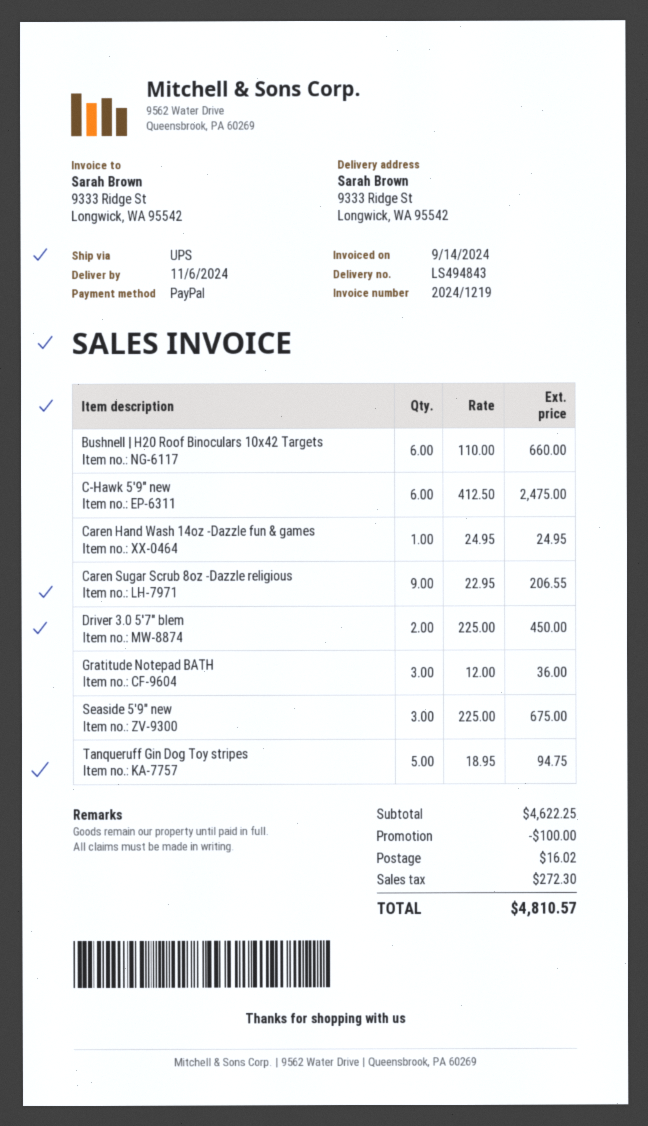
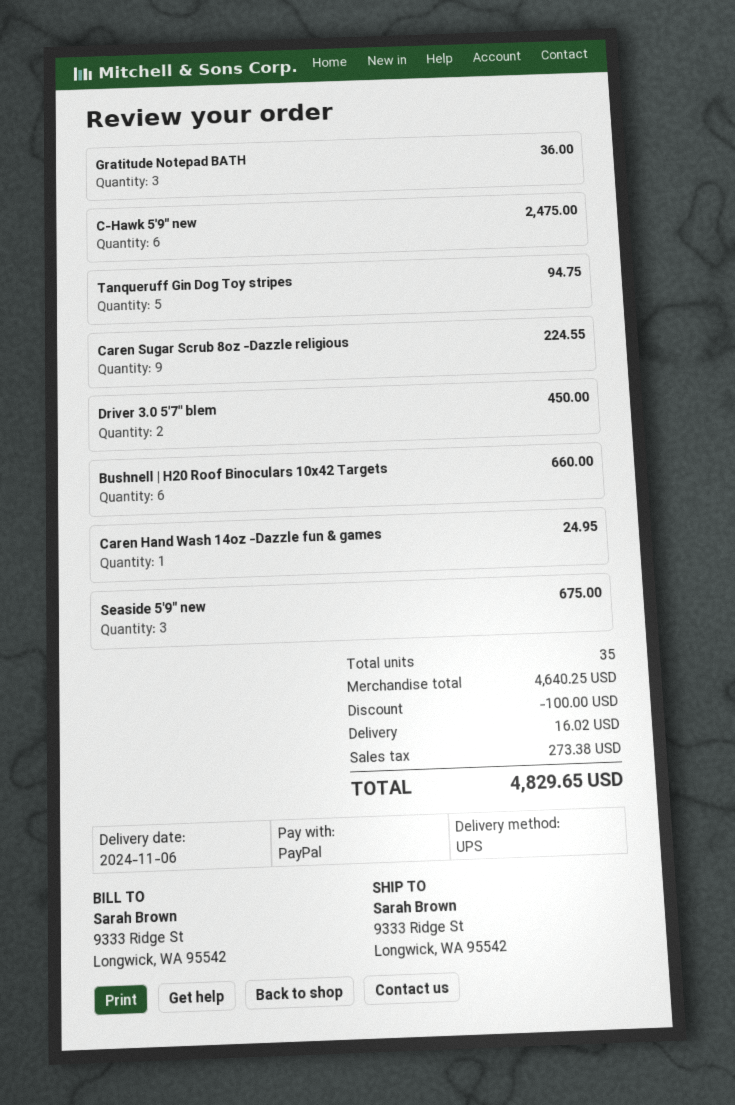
Caren Sugar Scrub 8oz -Dazzle religious: 9 for 206.55 -> 9 for 224.55
subtotal: 4622.25 -> 4640.25
tax: 272.30 -> 273.38
total: 4810.57 -> 4829.65

